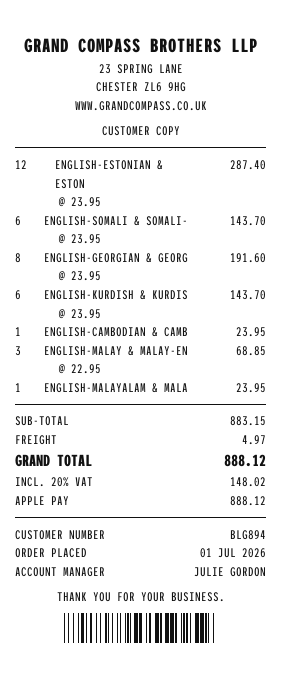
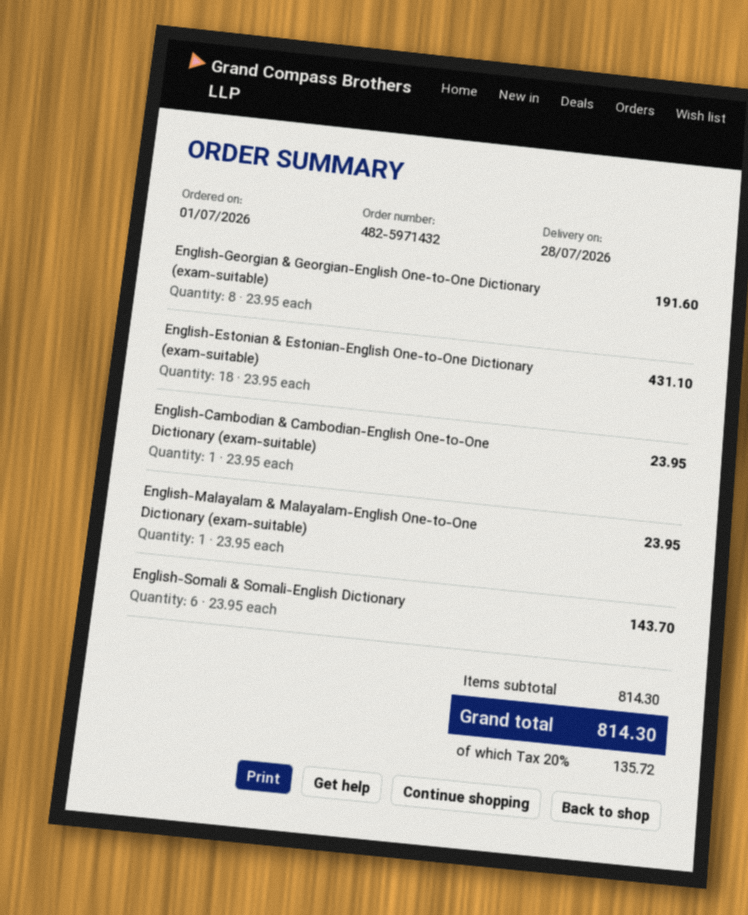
ENGLISH-ESTONIAN & ESTON: 12 x 23.95 = 287.40 -> 18 x 23.95 = 431.10
ENGLISH-KURDISH & KURDIS: 6 x 23.95 = 143.70 -> none
ENGLISH-MALAY & MALAY-EN: 3 x 22.95 = 68.85 -> none
subtotal: 883.15 -> 814.30
shipping: 4.97 -> none
tax: 20% = 148.02 -> 20% = 135.72
total: 888.12 -> 814.30

